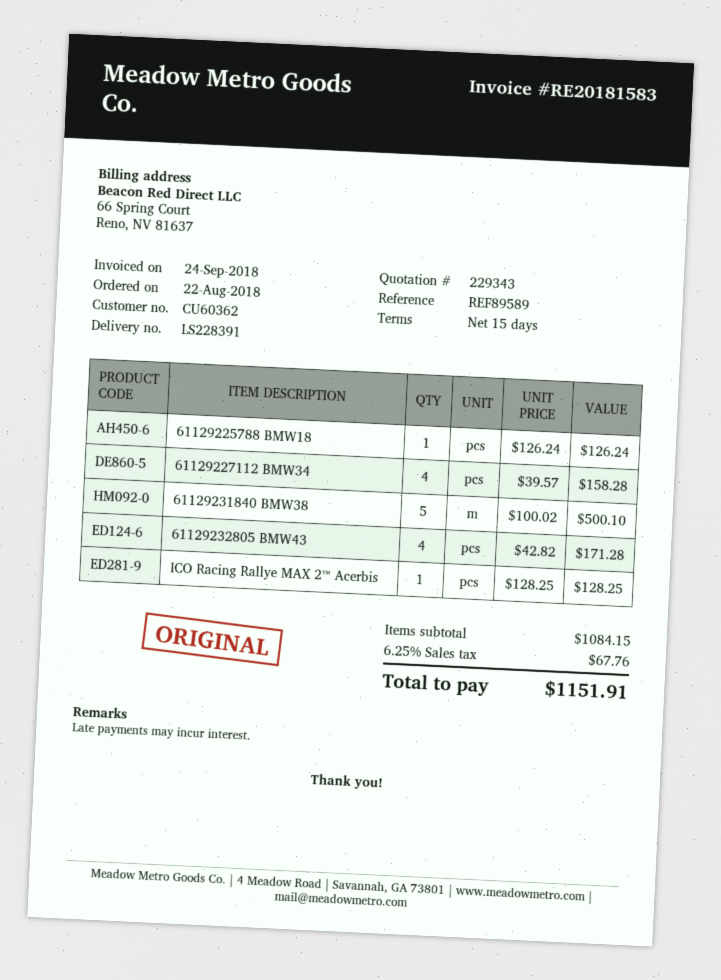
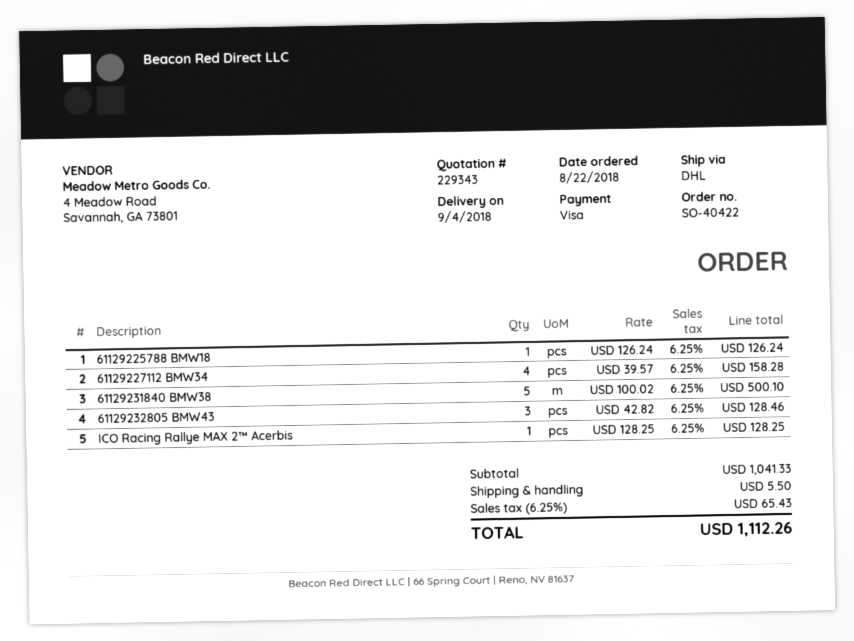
61129232805 BMW43: 4 x 42.82 = 171.28 -> 3 x 42.82 = 128.46
subtotal: 1084.15 -> 1041.33
shipping: none -> 5.50
tax: 6.25% = 67.76 -> 6.25% = 65.43
total: 1151.91 -> 1112.26

